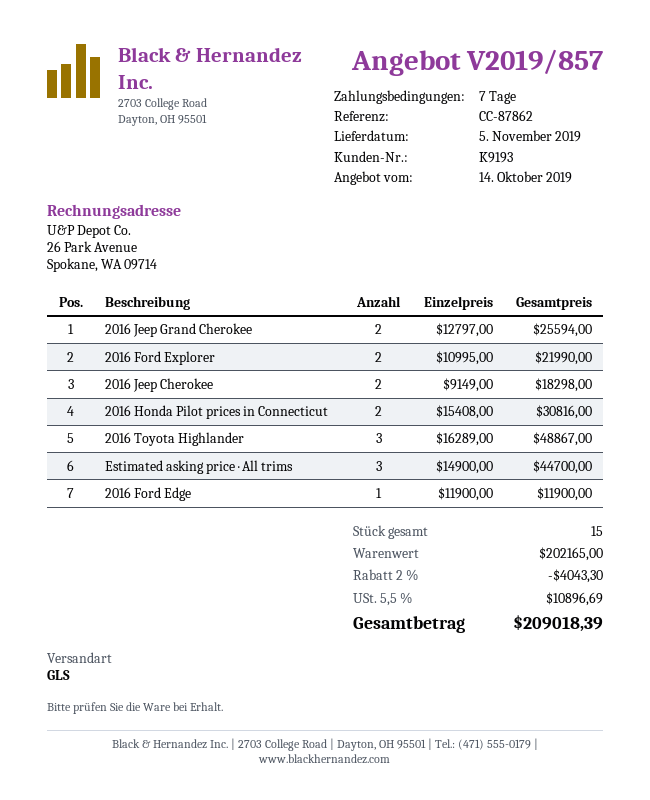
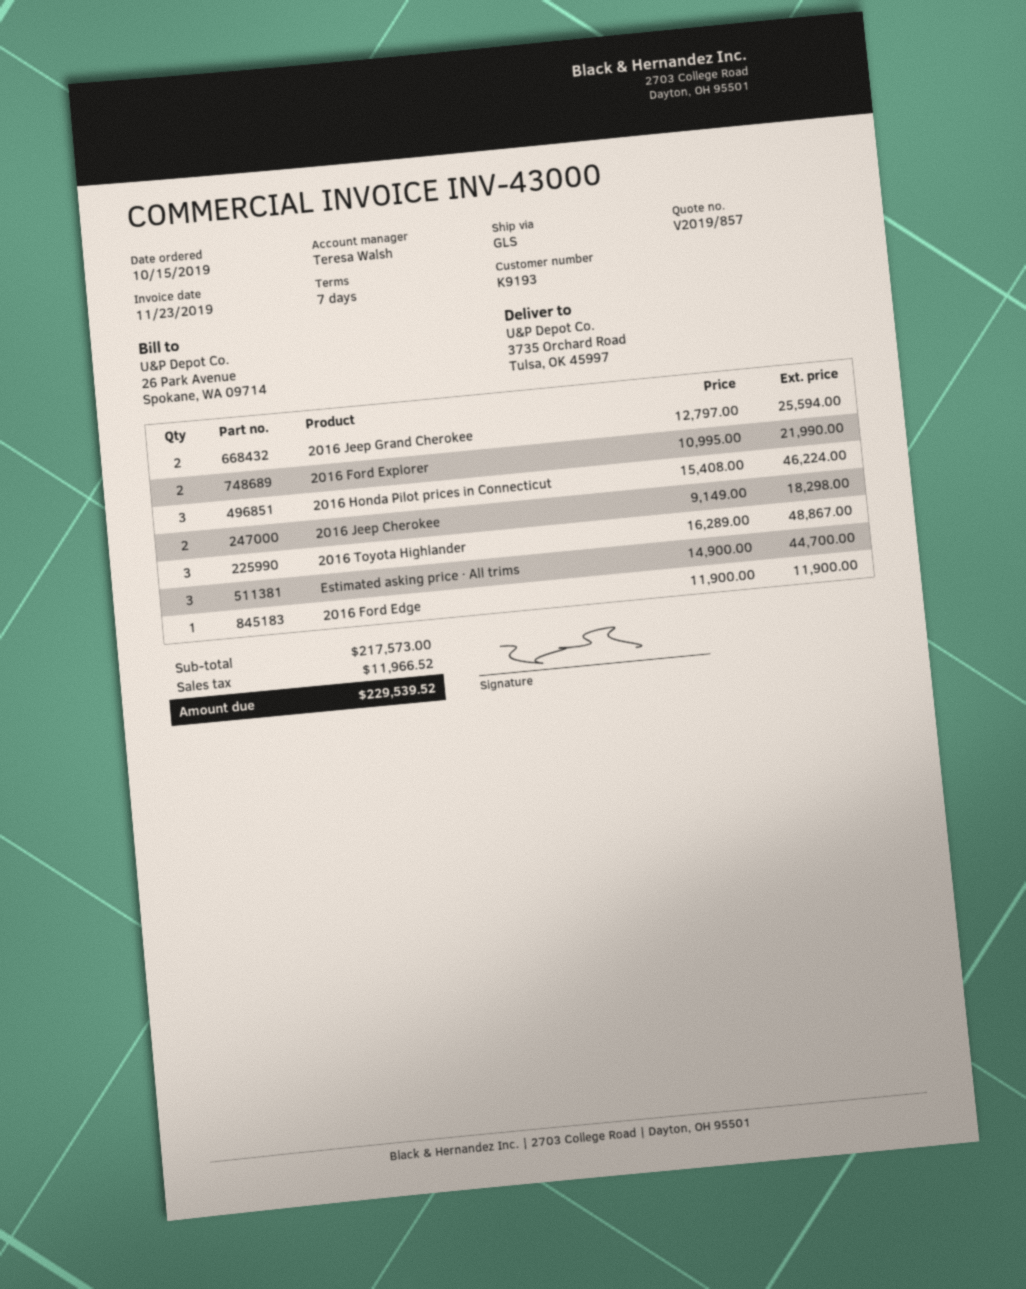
2016 Honda Pilot prices in Connecticut: 2 x 15408.00 = 30816.00 -> 3 x 15408.00 = 46224.00
subtotal: 202165.00 -> 217573.00
discount: 2% = 4043.30 -> none
tax: 10896.69 -> 11966.52
total: 209018.39 -> 229539.52

